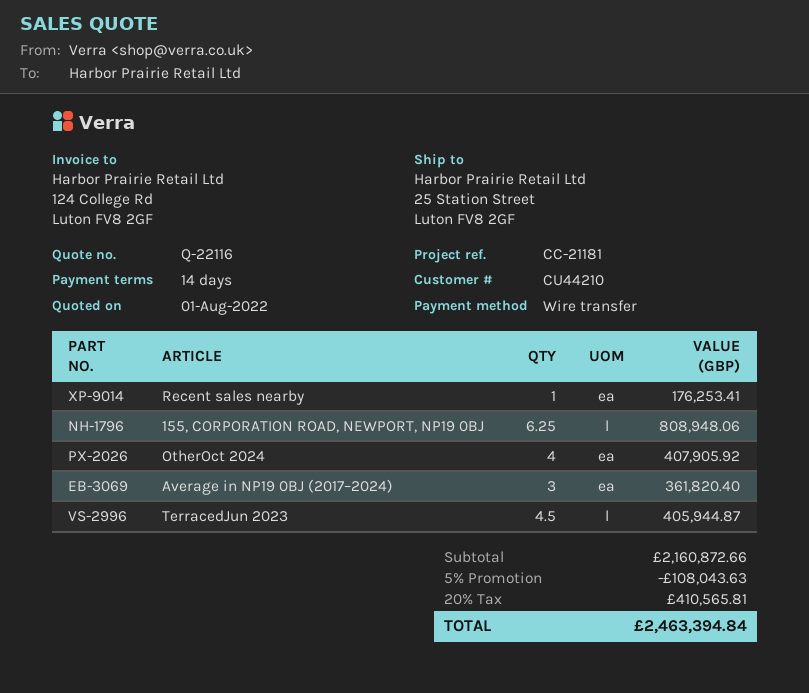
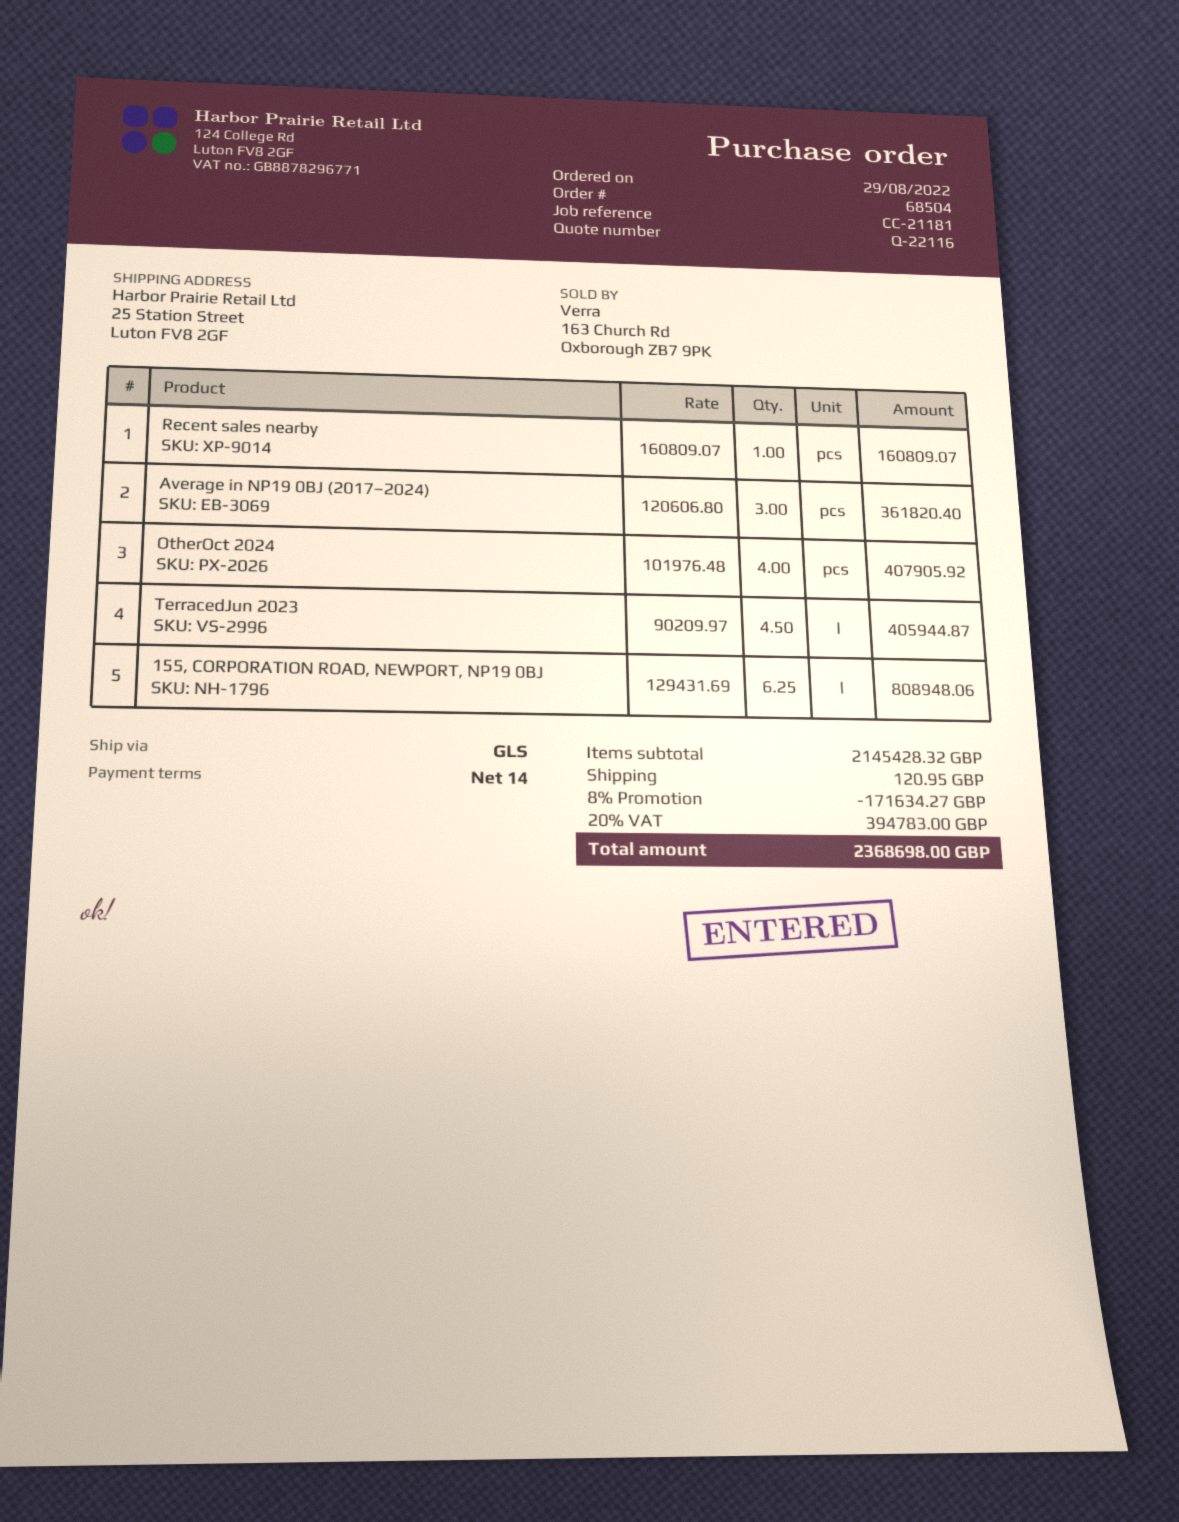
Recent sales nearby: 1 for 176253.41 -> 1 for 160809.07
subtotal: 2160872.66 -> 2145428.32
discount: 5% = 108043.63 -> 8% = 171634.27
shipping: none -> 120.95
tax: 20% = 410565.81 -> 20% = 394783.00
total: 2463394.84 -> 2368698.00

